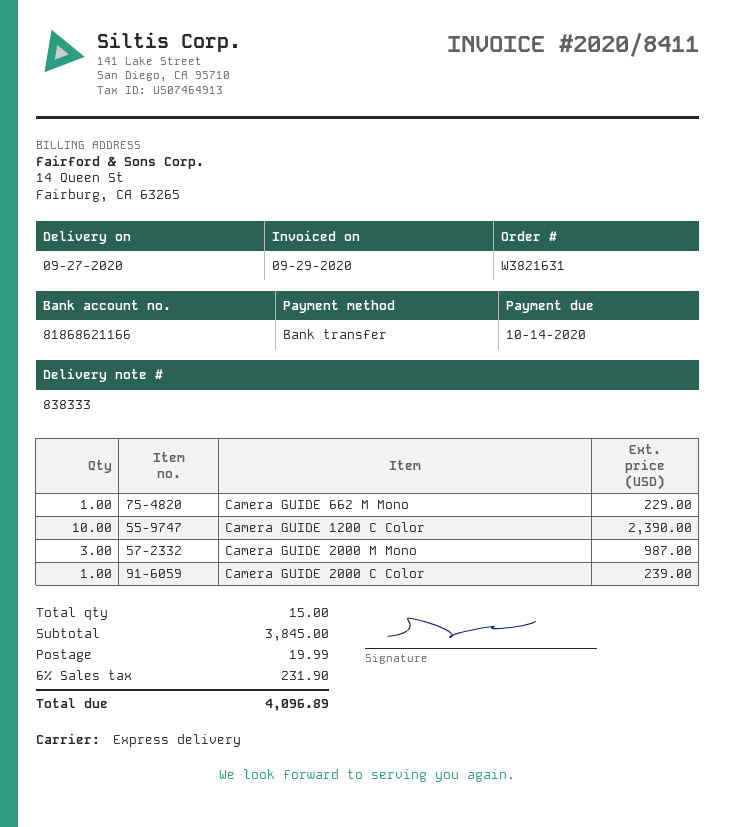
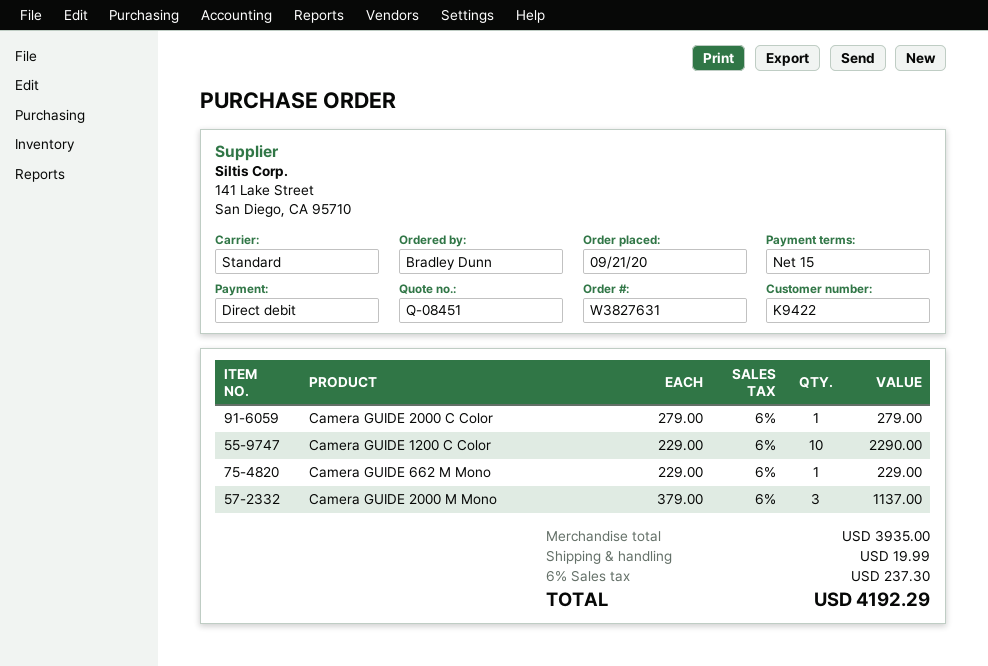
order number: W3821631 -> W3827631
payment method: bank transfer -> direct debit
shipping method: express -> standard
Camera GUIDE 1200 C Color: 10 for 2390.00 -> 10 for 2290.00
Camera GUIDE 2000 M Mono: 3 for 987.00 -> 3 for 1137.00
Camera GUIDE 2000 C Color: 1 for 239.00 -> 1 for 279.00
subtotal: 3845.00 -> 3935.00
tax: 6% = 231.90 -> 6% = 237.30
total: 4096.89 -> 4192.29

